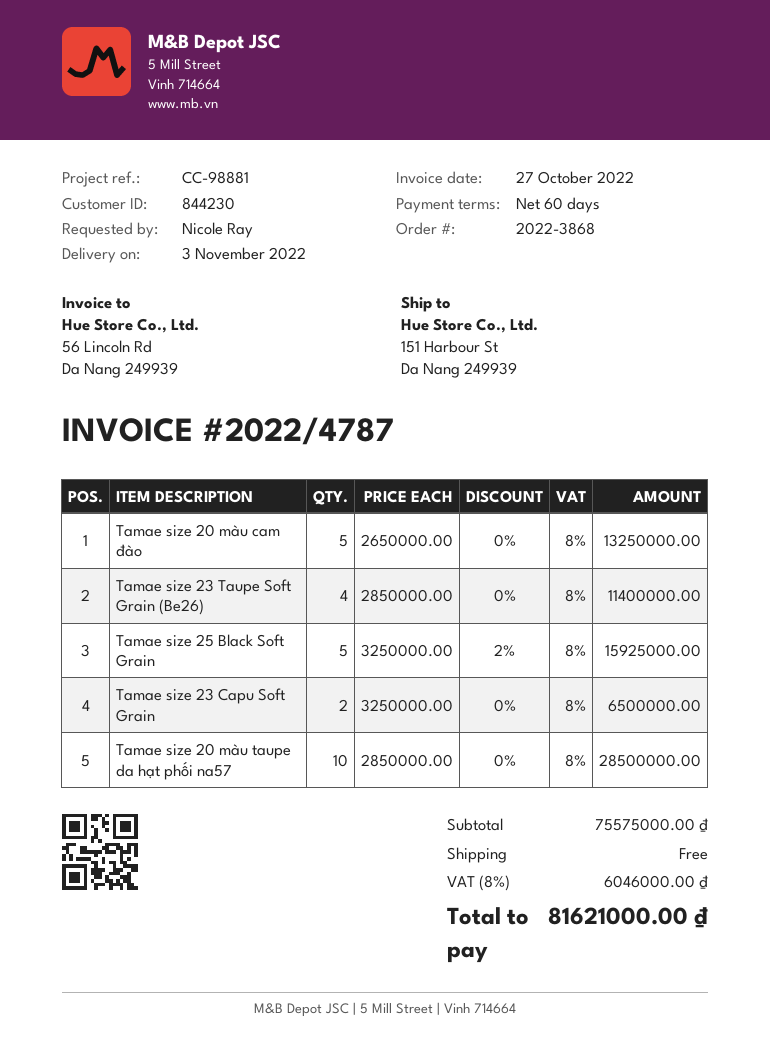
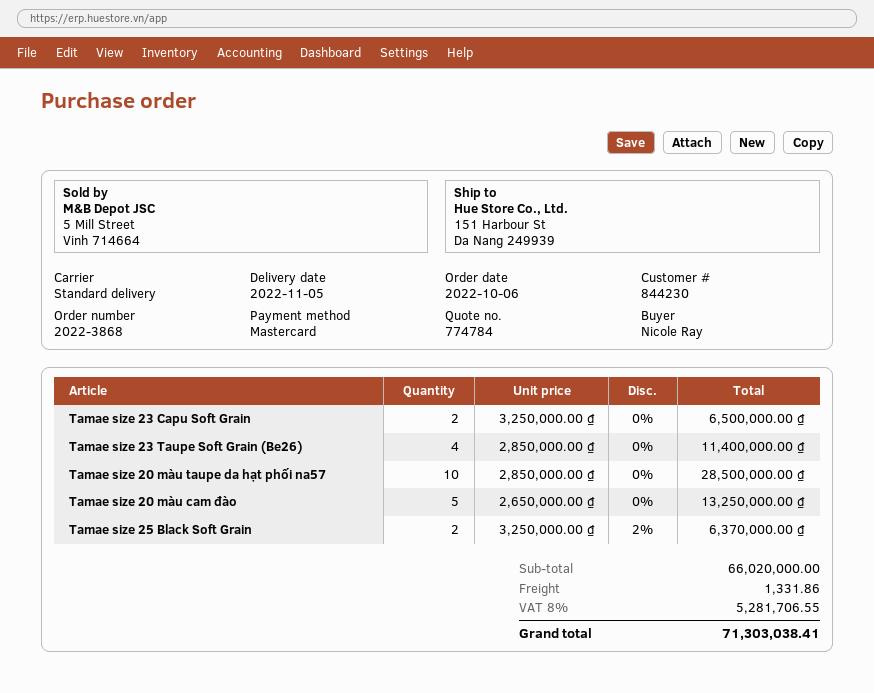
delivery date: 2022-11-03 -> 2022-11-05
Tamae size 25 Black Soft Grain: 5 x 3250000.00 - 2% = 15925000.00 -> 2 x 3250000.00 - 2% = 6370000.00
subtotal: 75575000.00 -> 66020000.00
shipping: 0.00 -> 1331.86
tax: 8% = 6046000.00 -> 8% = 5281706.55
total: 81621000.00 -> 71303038.41

